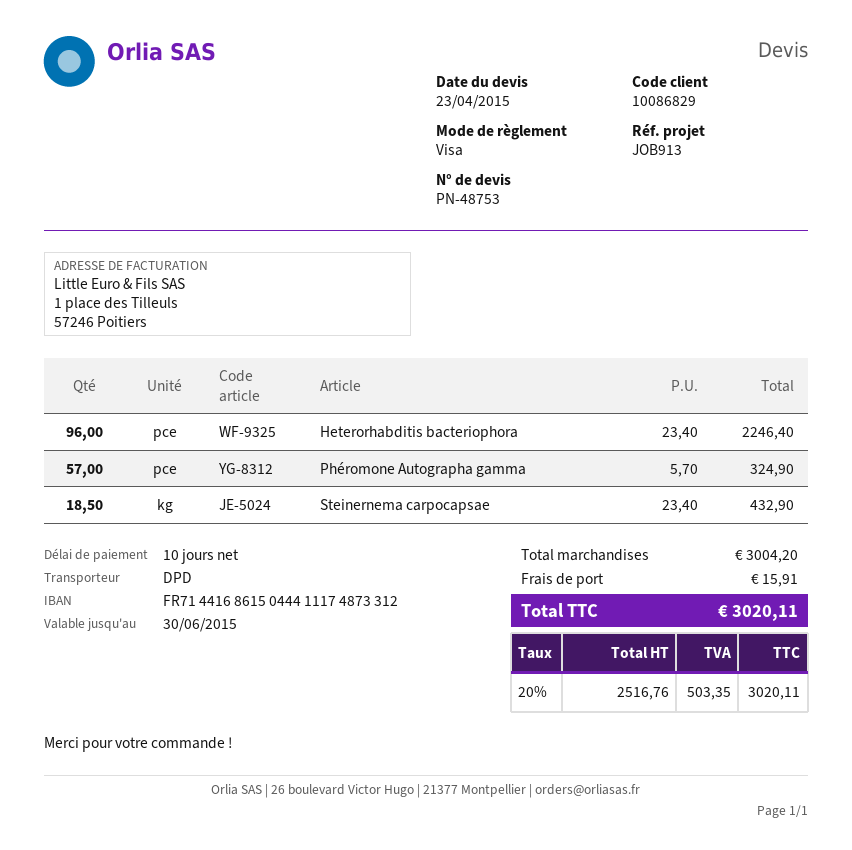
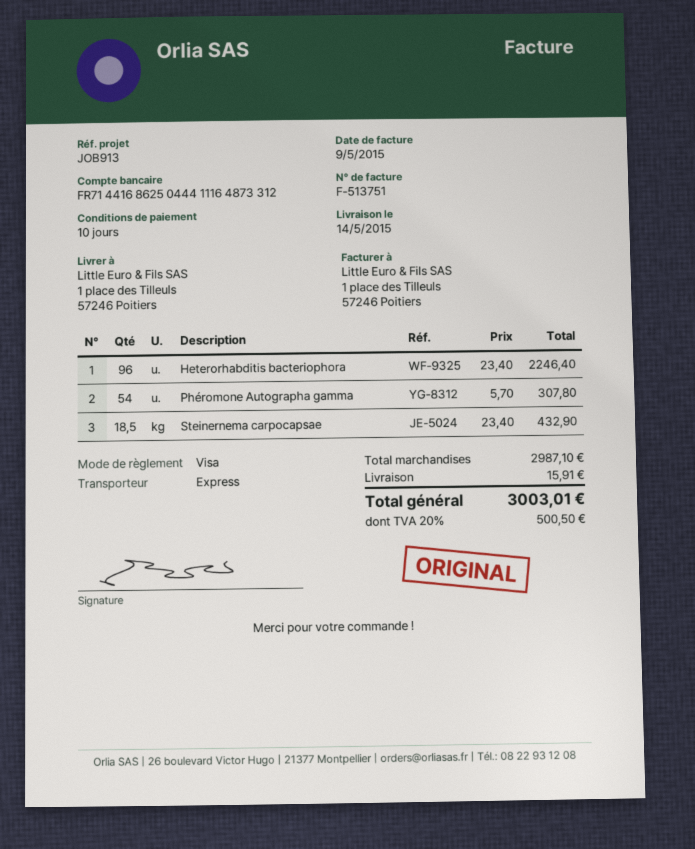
bank account: FR7144168615044411174873312 -> FR7144168625044411164873312
shipping method: DPD -> express
Phéromone Autographa gamma: 57 x 5.70 = 324.90 -> 54 x 5.70 = 307.80
subtotal: 3004.20 -> 2987.10
tax: 20% = 503.35 -> 20% = 500.50
total: 3020.11 -> 3003.01

